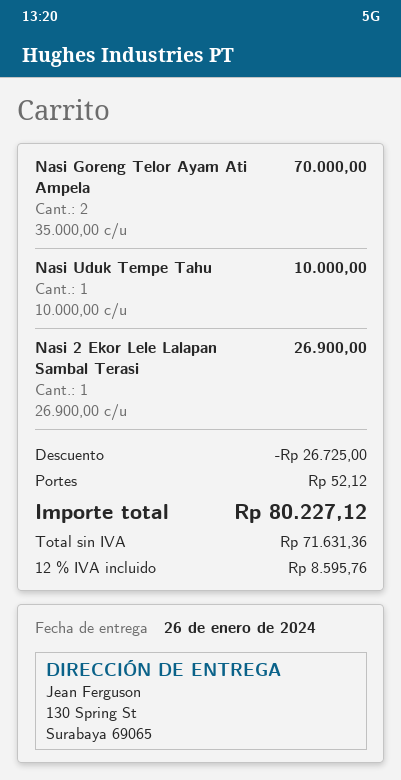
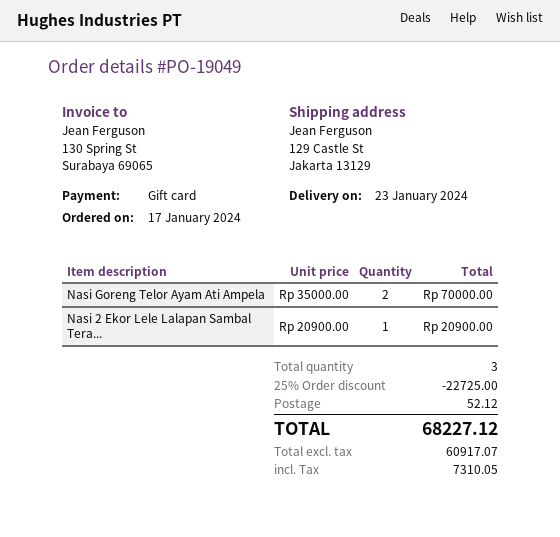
delivery date: 2024-01-26 -> 2024-01-23
ship to: 130 Spring St, Surabaya 69065 -> 129 Castle St, Jakarta 13129
Nasi Uduk Tempe Tahu: 1 x 10000.00 = 10000.00 -> none
Nasi 2 Ekor Lele Lalapan Sambal Terasi: 1 x 26900.00 = 26900.00 -> 1 x 20900.00 = 20900.00
discount: 26725.00 -> 22725.00
net: 71631.36 -> 60917.07
tax: 8595.76 -> 7310.05
total: 80227.12 -> 68227.12

